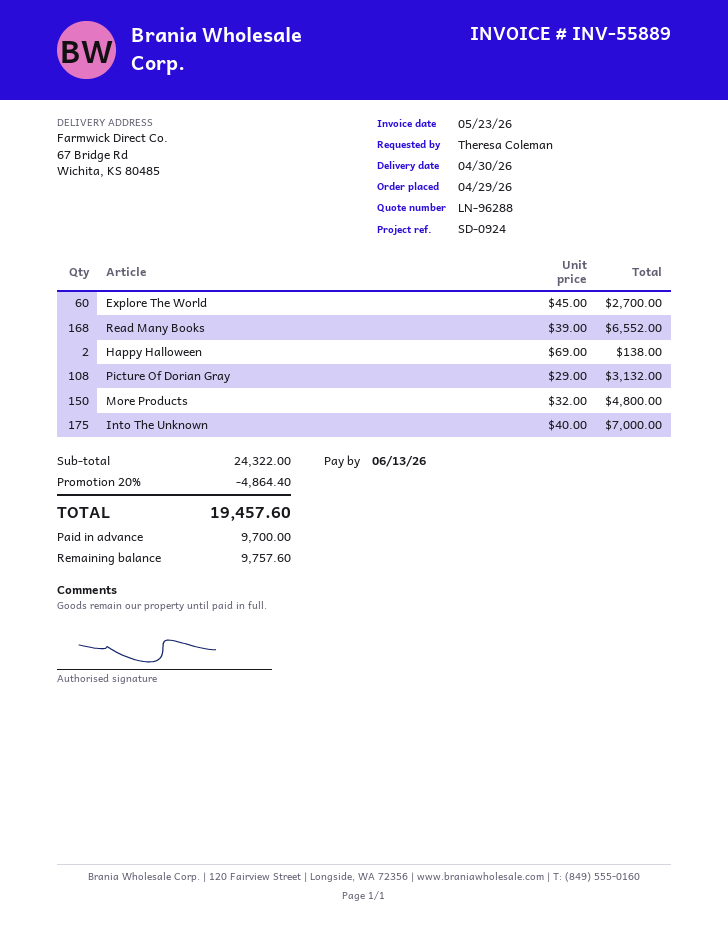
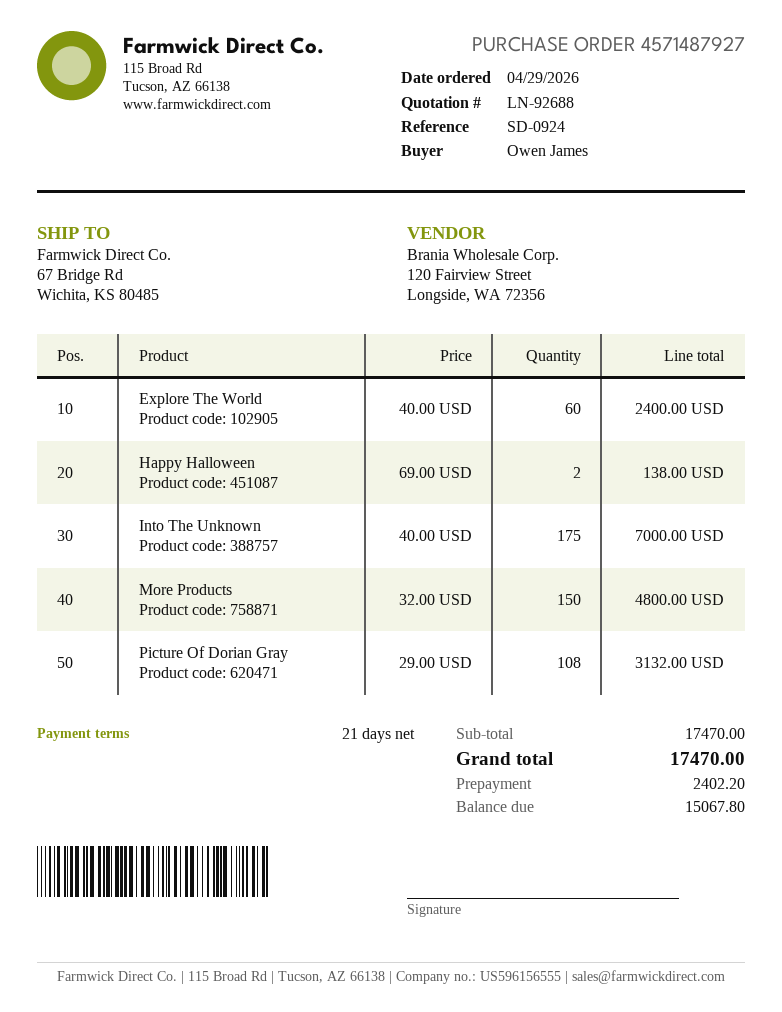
quote number: LN-96288 -> LN-92688
ordered by: Theresa Coleman -> Owen James
Explore The World: 60 x 45.00 = 2700.00 -> 60 x 40.00 = 2400.00
Read Many Books: 168 x 39.00 = 6552.00 -> none
subtotal: 24322.00 -> 17470.00
discount: 20% = 4864.40 -> none
total: 19457.60 -> 17470.00
deposit: 9700.00 -> 2402.20
balance: 9757.60 -> 15067.80

